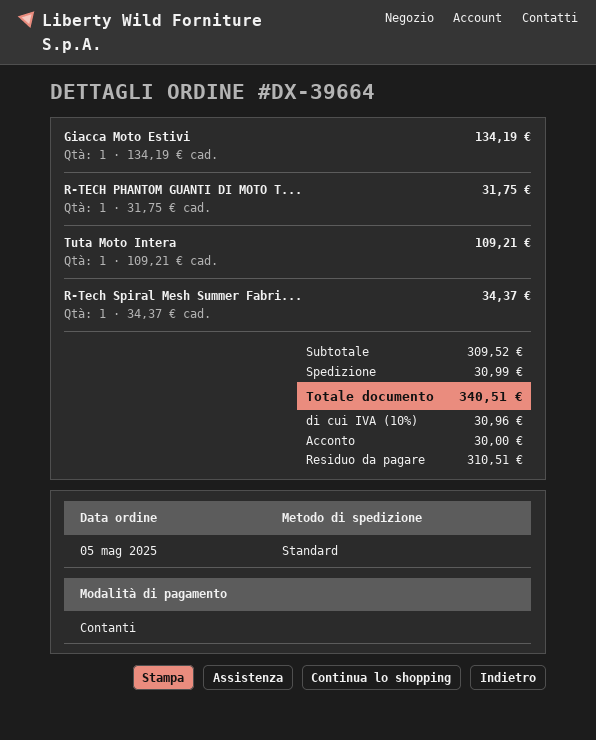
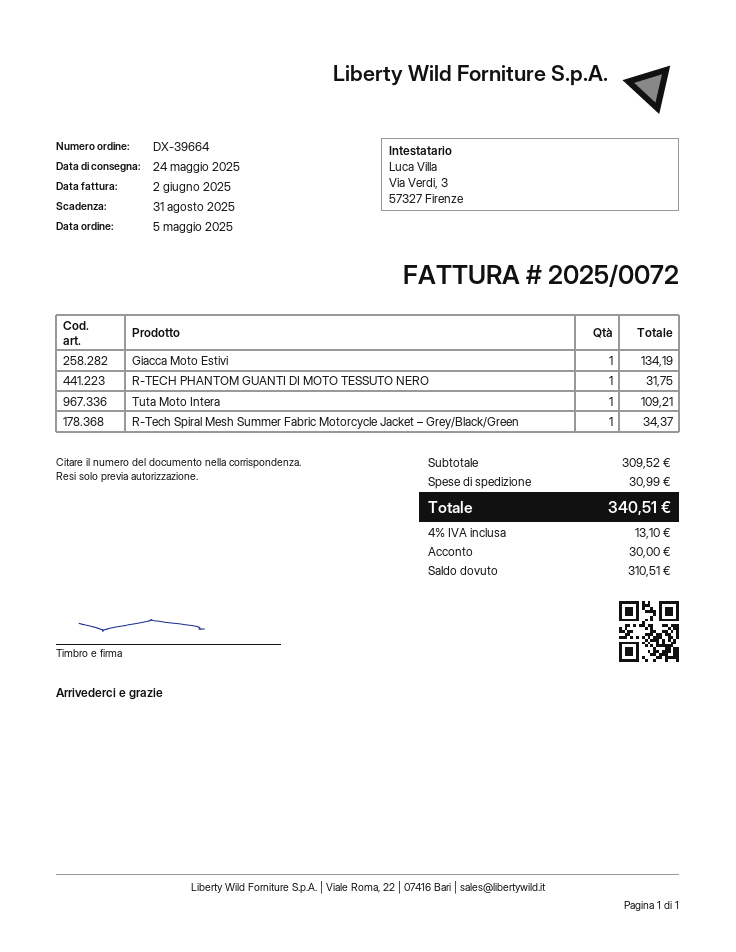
tax: 10% = 30.96 -> 4% = 13.10

